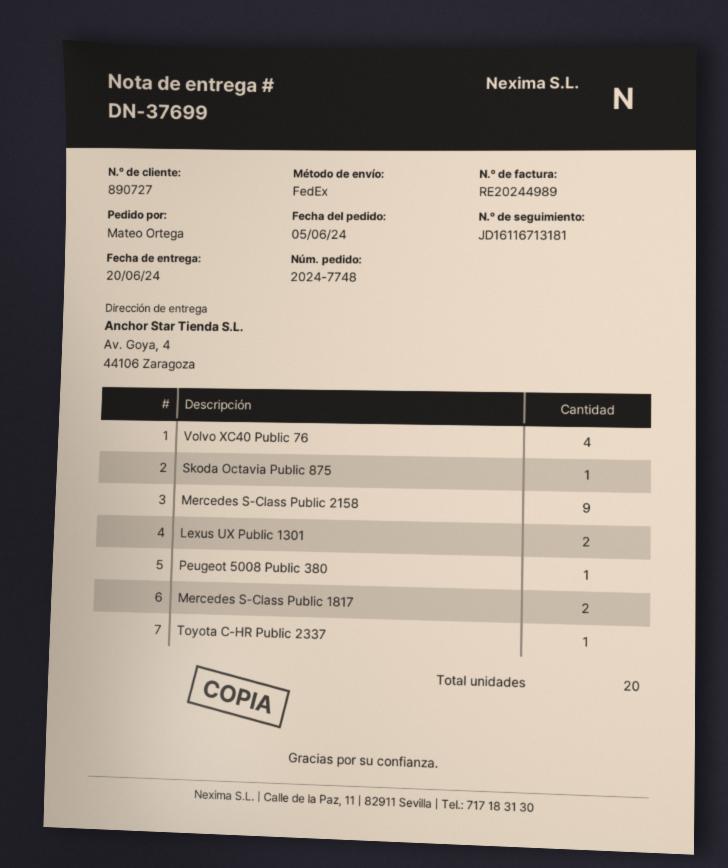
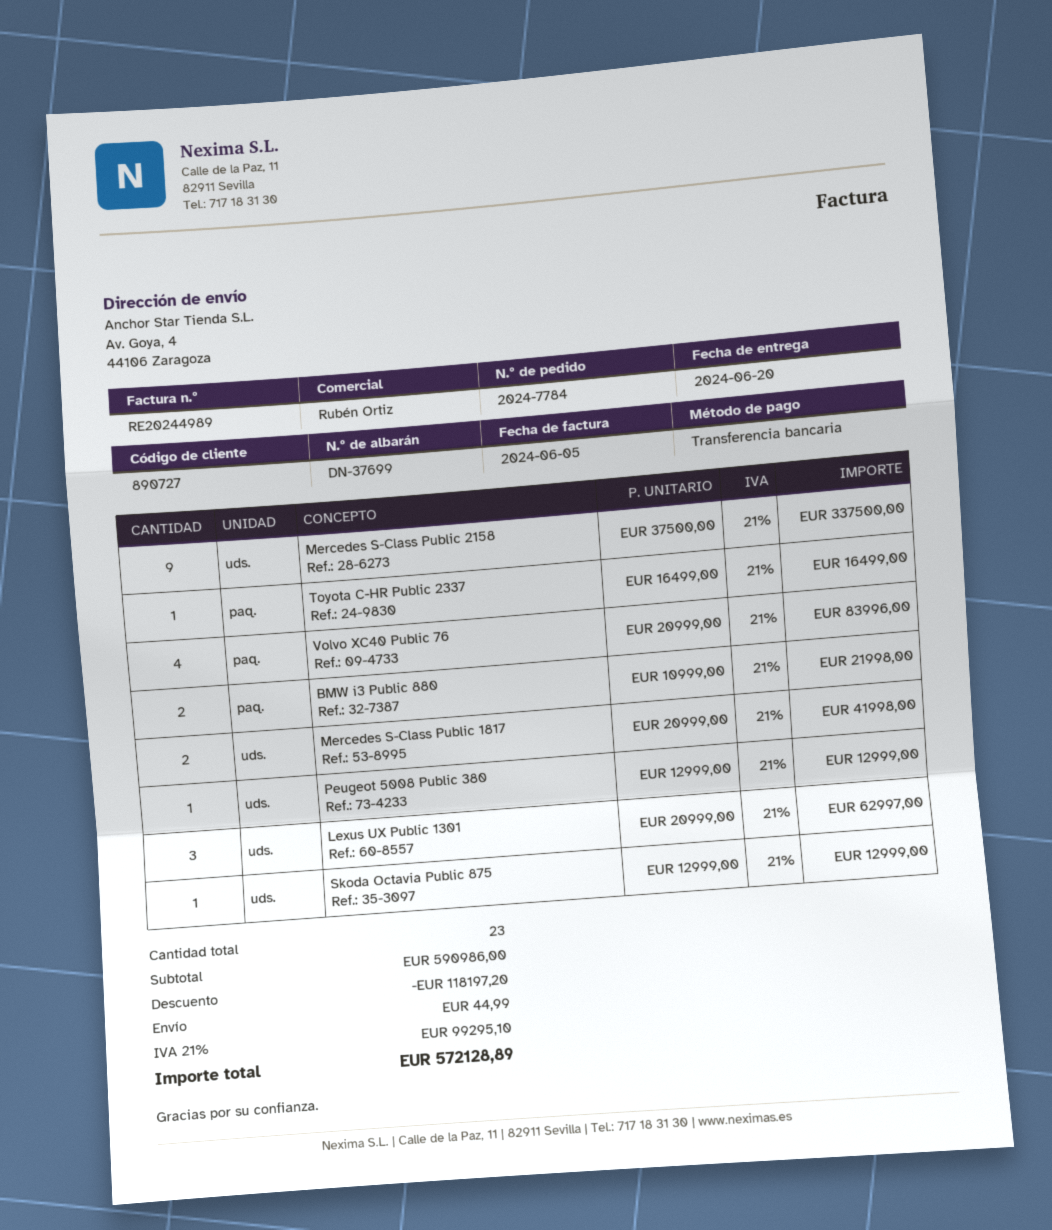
order number: 2024-7748 -> 2024-7784
Lexus UX Public 1301: 2 -> 3
BMW i3 Public 880: none -> 2
total quantity: 20 -> 23

